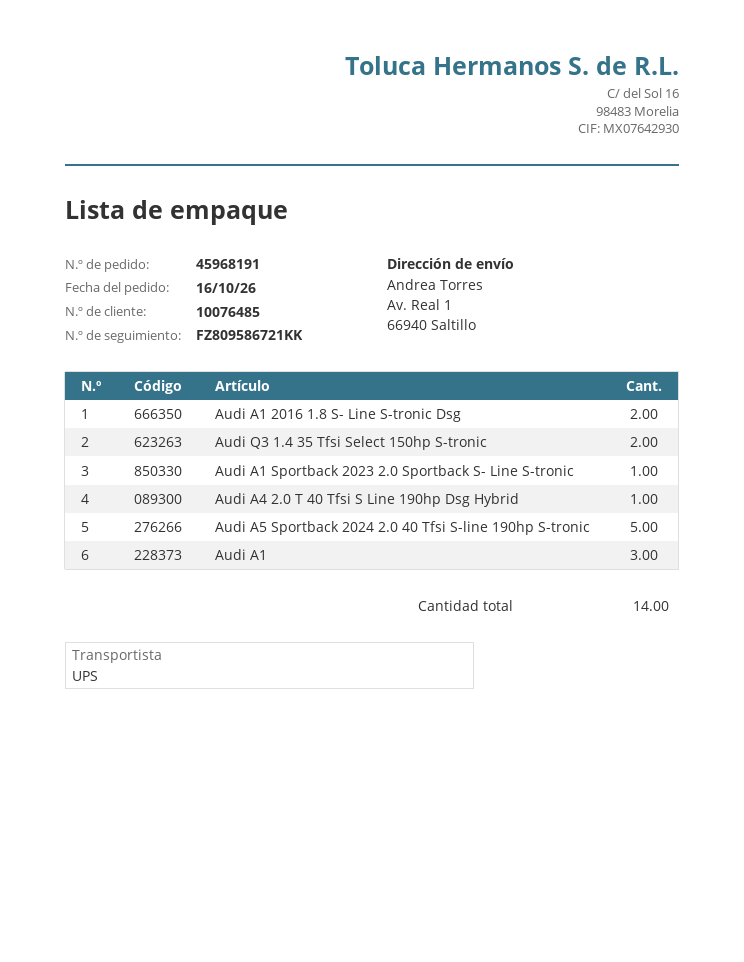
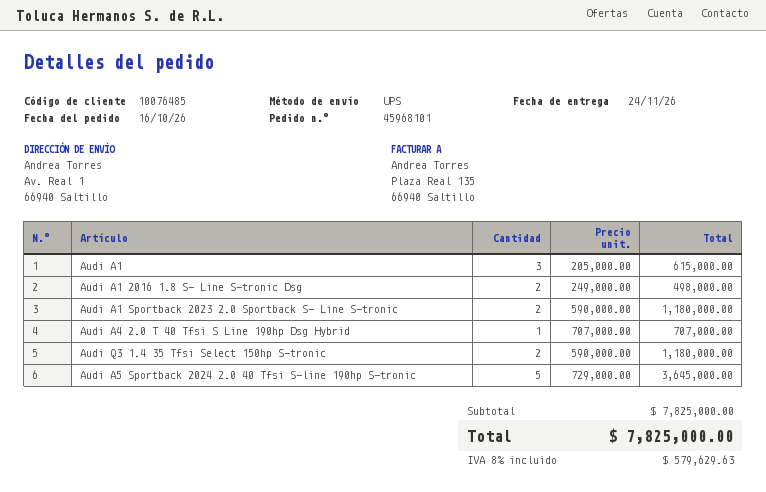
order number: 45968191 -> 45968101
Audi A1 Sportback 2023 2.0 Sportback S- Line S-tronic: 1 -> 2

